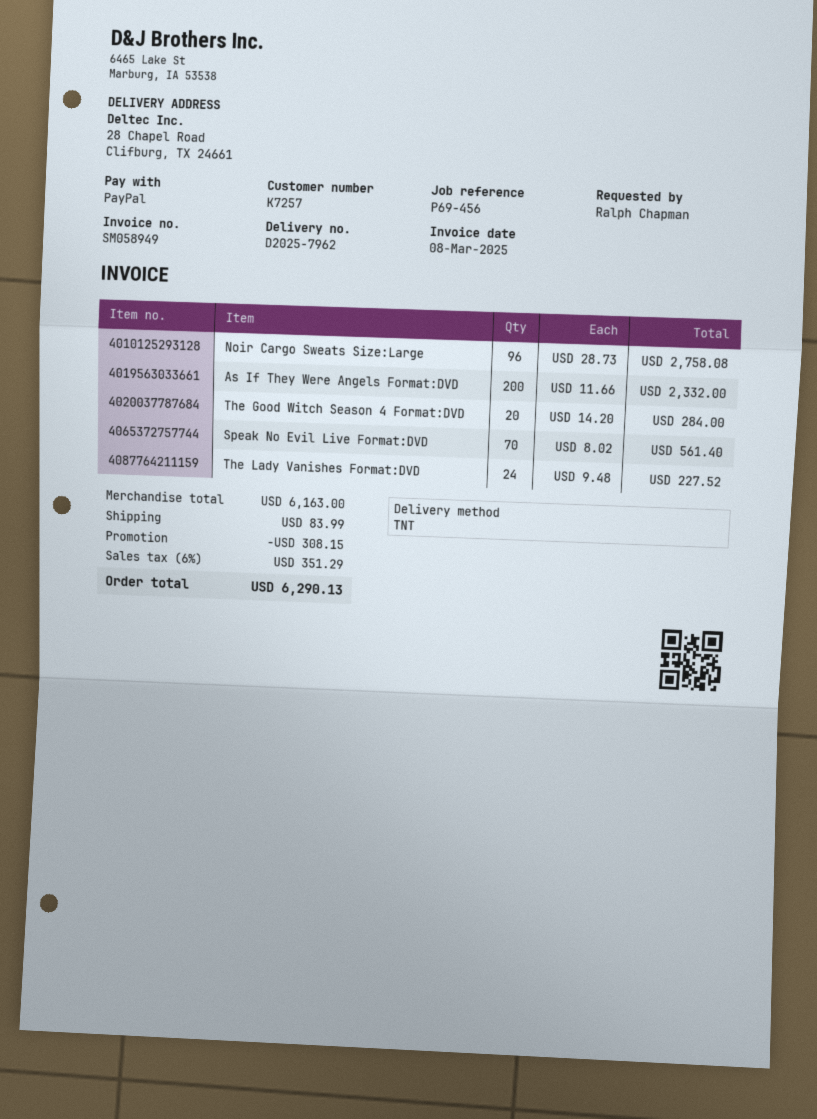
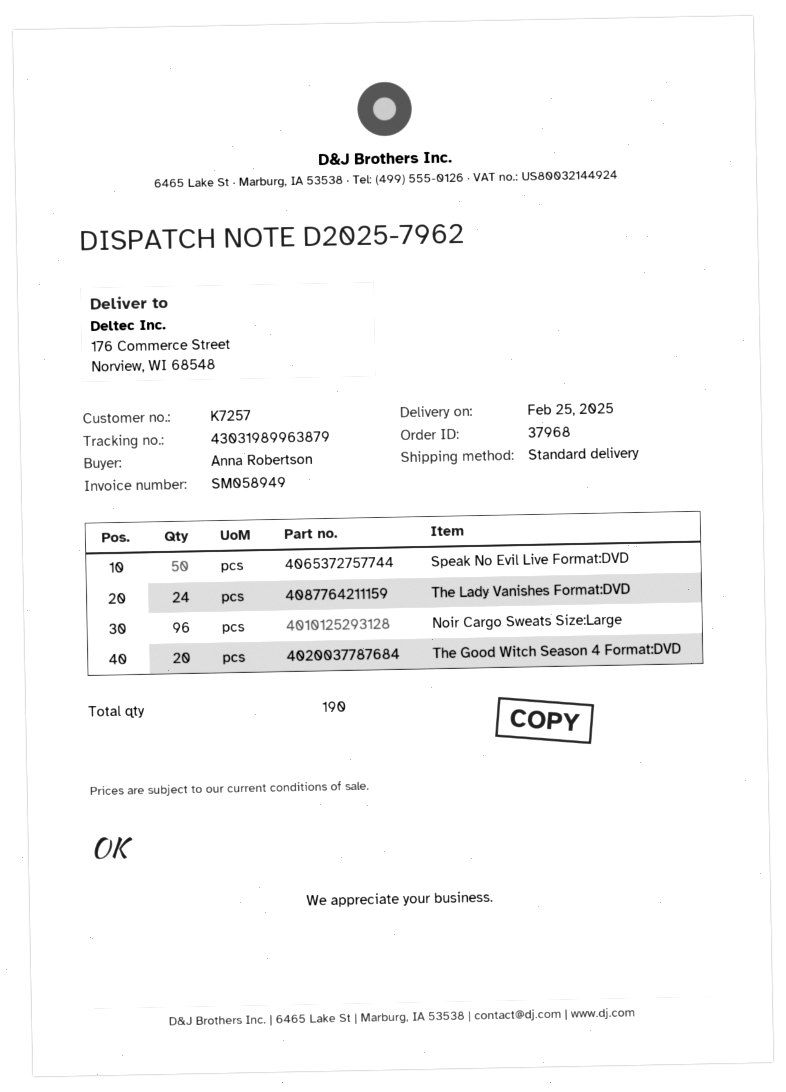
ordered by: Ralph Chapman -> Anna Robertson
shipping method: TNT -> standard
ship to: 28 Chapel Road, Clifburg, TX 24661 -> 176 Commerce Street, Norview, WI 68548
As If They Were Angels Format:DVD: 200 -> none
Speak No Evil Live Format:DVD: 70 -> 50

